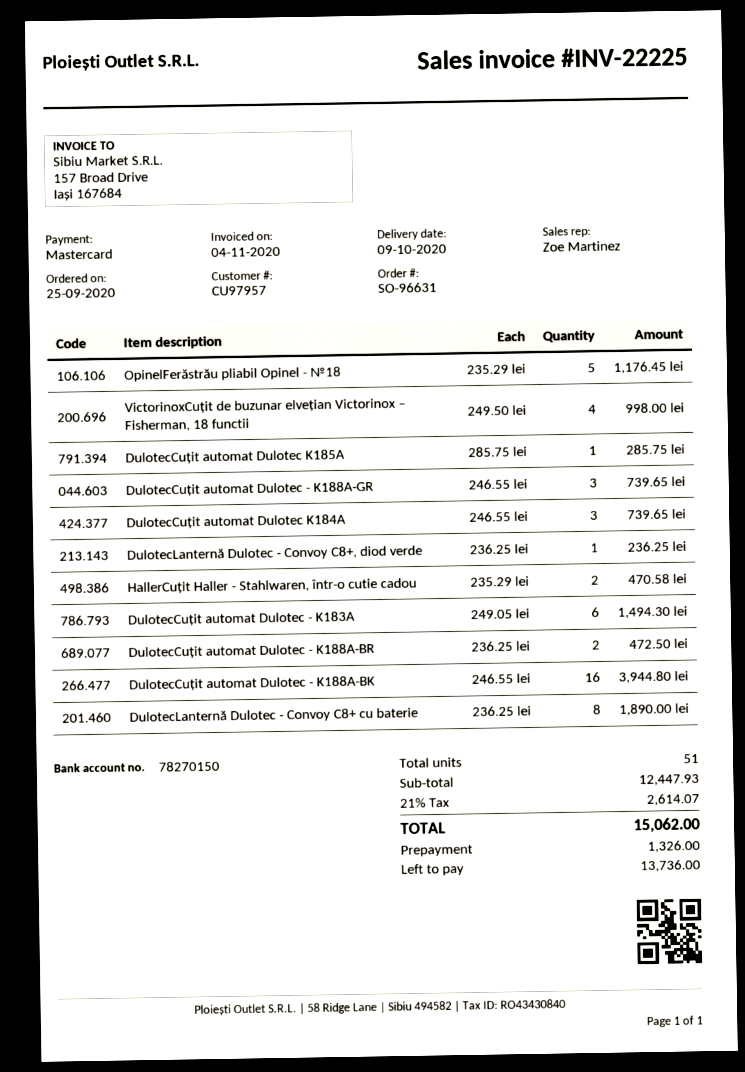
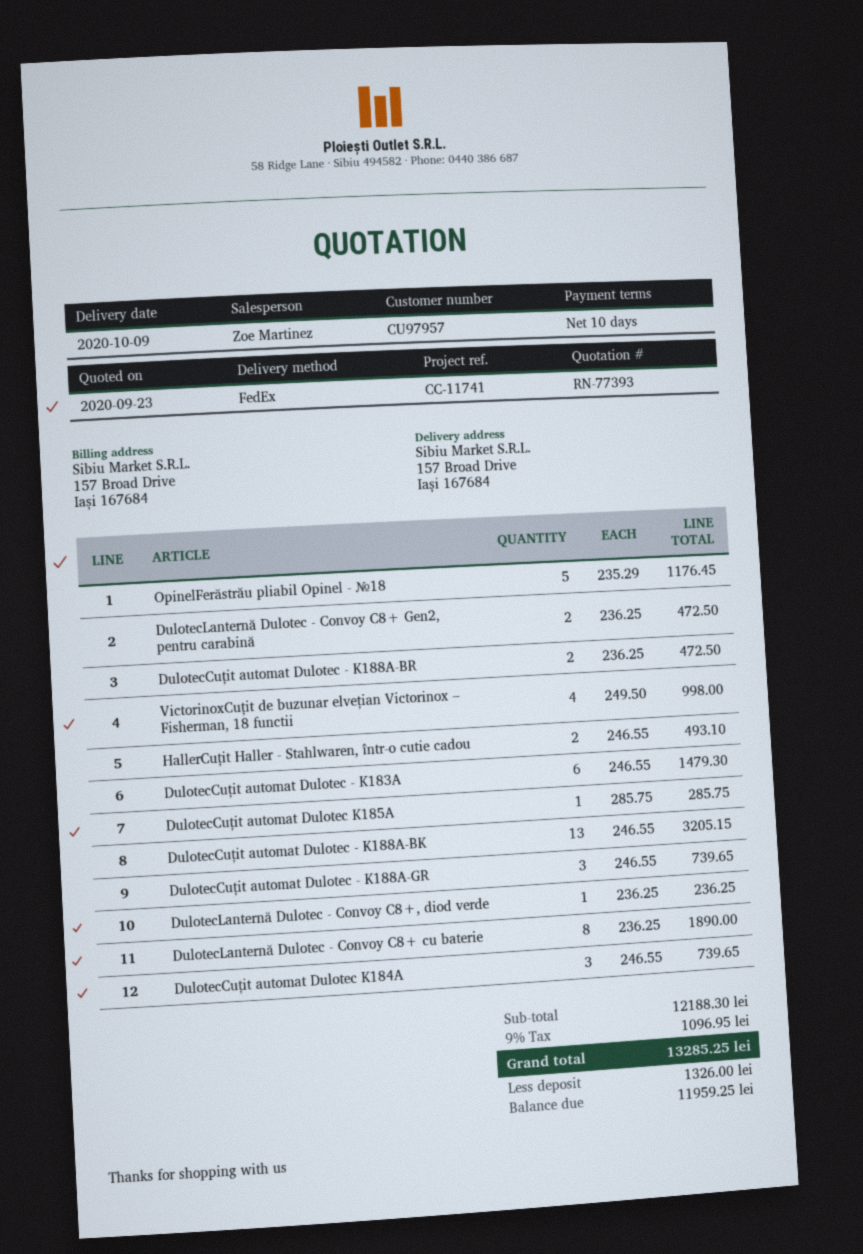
HallerCuțit Haller - Stahlwaren, într-o cutie cadou: 2 x 235.29 = 470.58 -> 2 x 246.55 = 493.10
DulotecCuțit automat Dulotec - K183A: 6 x 249.05 = 1494.30 -> 6 x 246.55 = 1479.30
DulotecCuțit automat Dulotec - K188A-BK: 16 x 246.55 = 3944.80 -> 13 x 246.55 = 3205.15
DulotecLanternă Dulotec - Convoy C8+ Gen2, pentru carabină: none -> 2 x 236.25 = 472.50
subtotal: 12447.93 -> 12188.30
tax: 21% = 2614.07 -> 9% = 1096.95
total: 15062.00 -> 13285.25
balance: 13736.00 -> 11959.25

